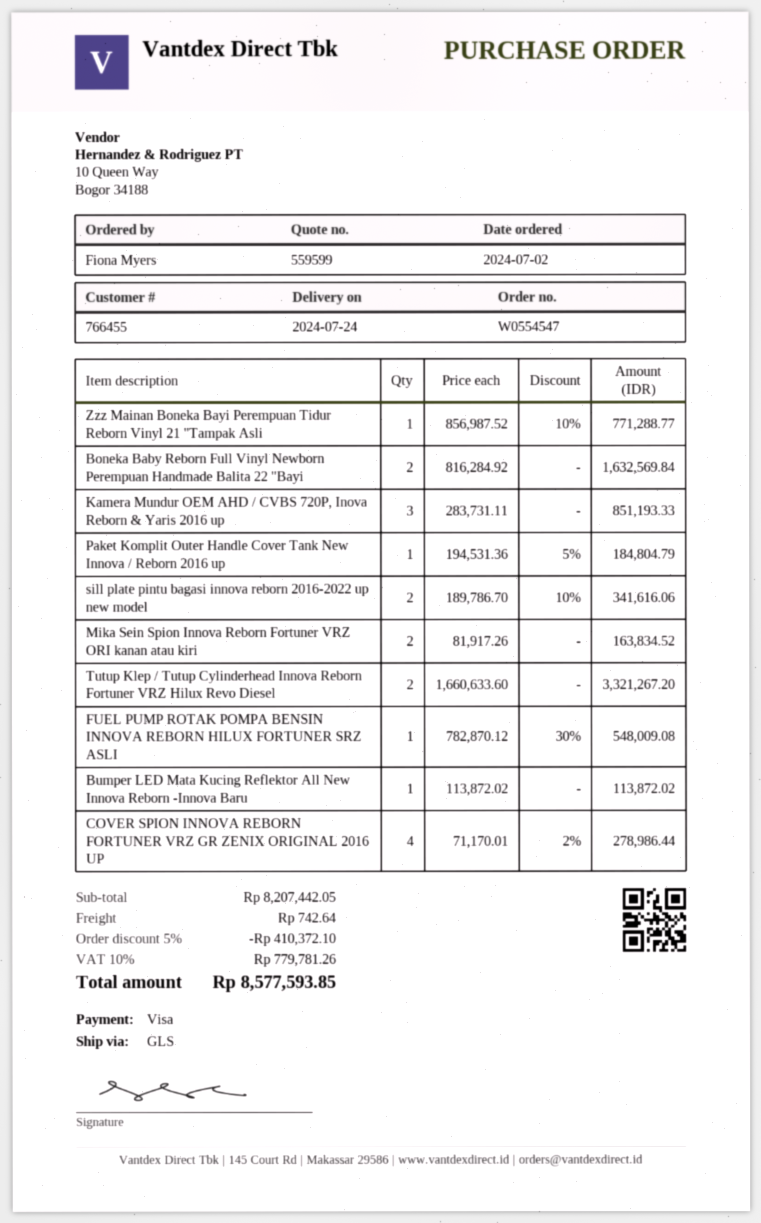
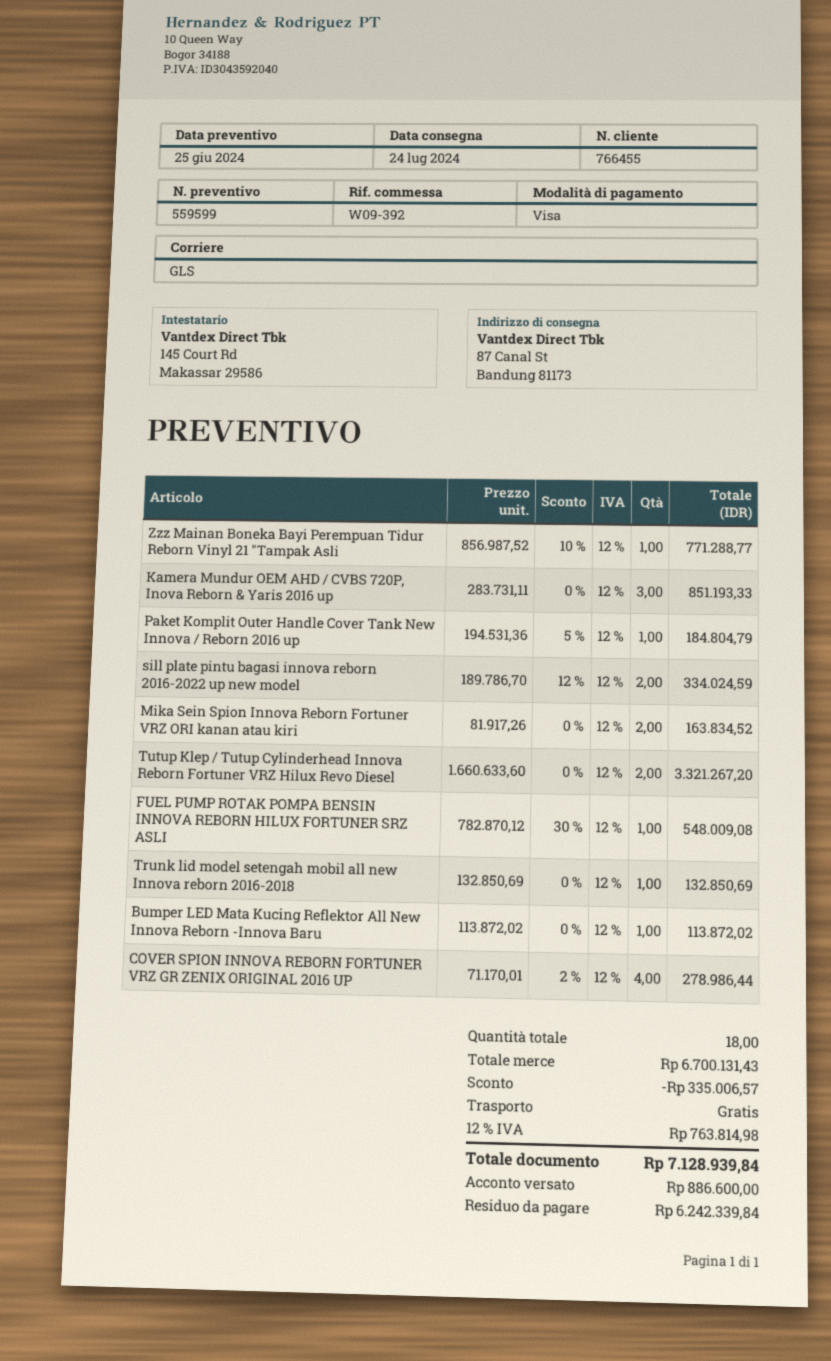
Boneka Baby Reborn Full Vinyl Newborn Perempuan Handmade Balita 22 ''Bayi: 2 x 816284.92 = 1632569.84 -> none
sill plate pintu bagasi innova reborn 2016-2022 up new model: 2 x 189786.70 - 10% = 341616.06 -> 2 x 189786.70 - 12% = 334024.59
Trunk lid model setengah mobil all new Innova reborn 2016-2018: none -> 1 x 132850.69 = 132850.69
subtotal: 8207442.05 -> 6700131.43
discount: 410372.10 -> 335006.57
shipping: 742.64 -> 0.00
tax: 10% = 779781.26 -> 12% = 763814.98
total: 8577593.85 -> 7128939.84

